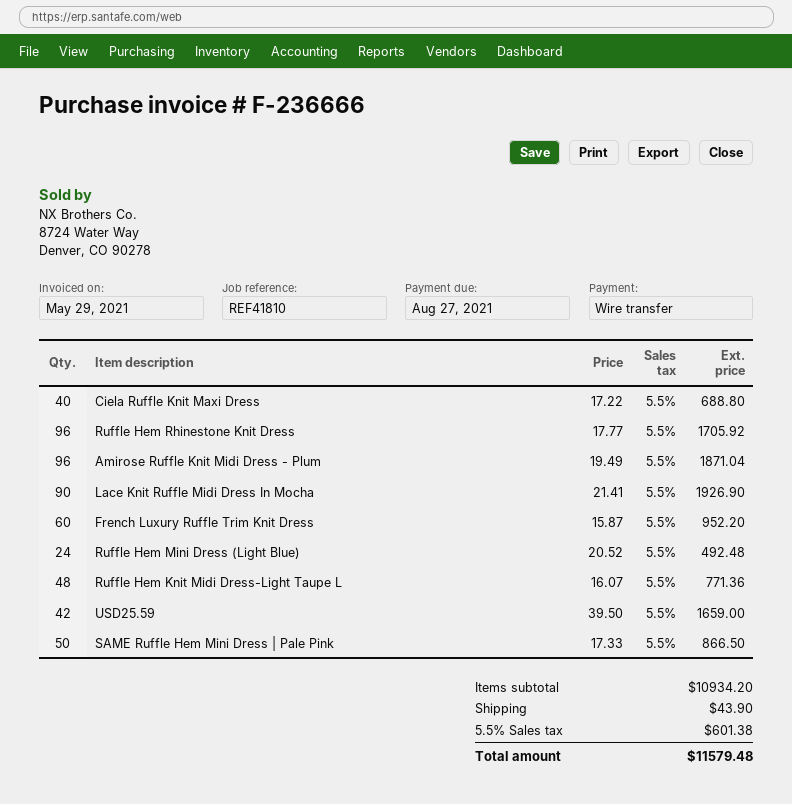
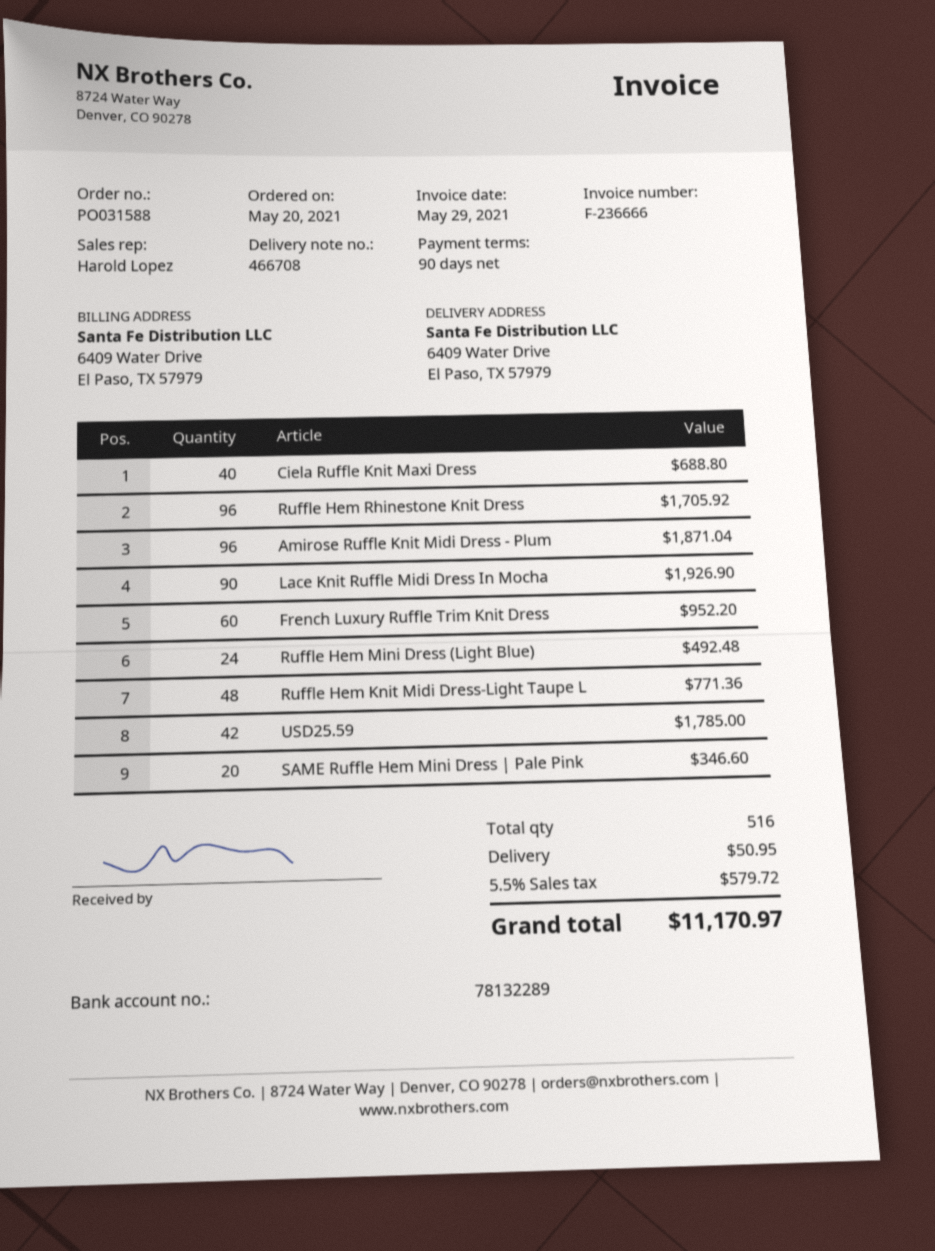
USD25.59: 42 for 1659.00 -> 42 for 1785.00
SAME Ruffle Hem Mini Dress | Pale Pink: 50 for 866.50 -> 20 for 346.60
shipping: 43.90 -> 50.95
tax: 5.5% = 601.38 -> 5.5% = 579.72
total: 11579.48 -> 11170.97

